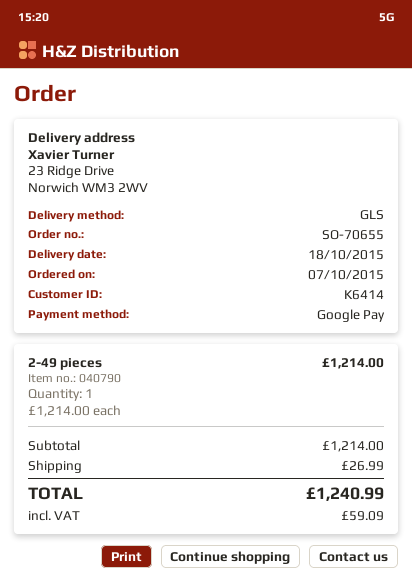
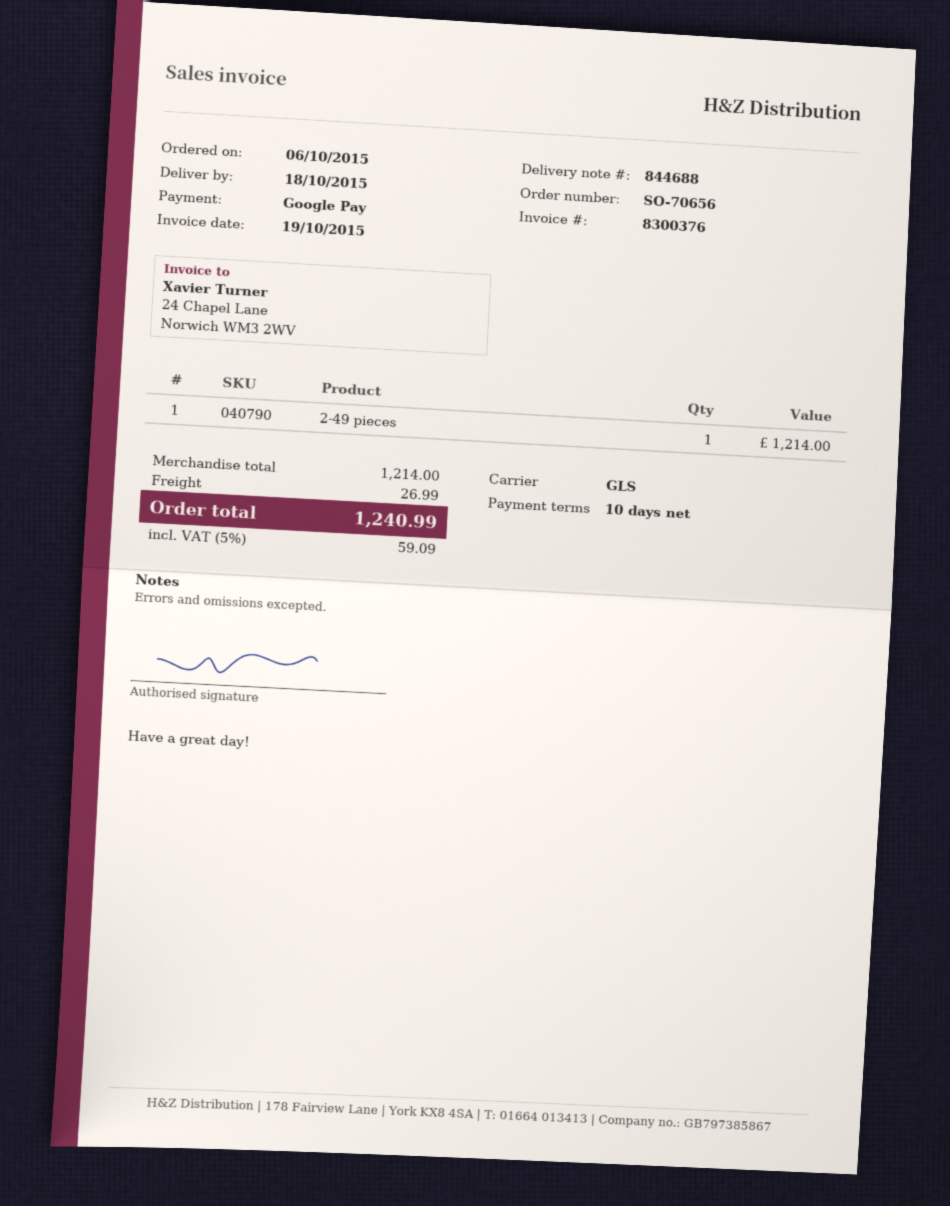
order number: SO-70655 -> SO-70656
order date: 2015-10-07 -> 2015-10-06

